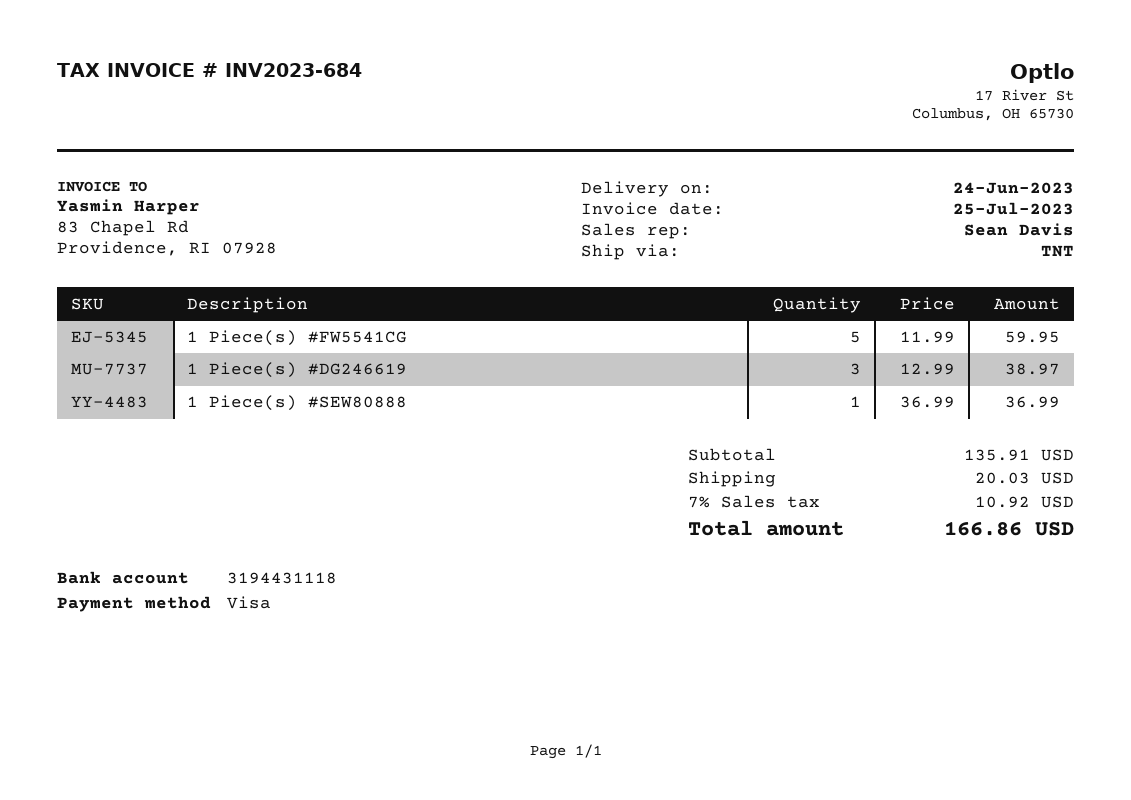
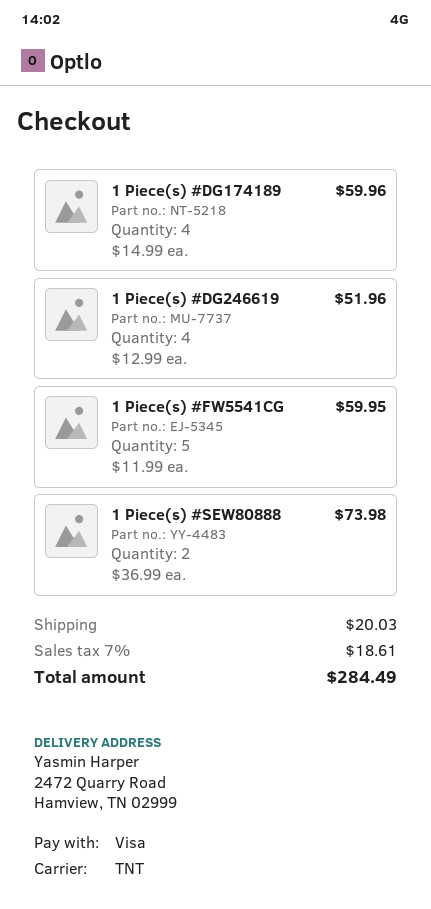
1 Piece(s) #DG246619: 3 x 12.99 = 38.97 -> 4 x 12.99 = 51.96
1 Piece(s) #SEW80888: 1 x 36.99 = 36.99 -> 2 x 36.99 = 73.98
1 Piece(s) #DG174189: none -> 4 x 14.99 = 59.96
tax: 7% = 10.92 -> 7% = 18.61
total: 166.86 -> 284.49

